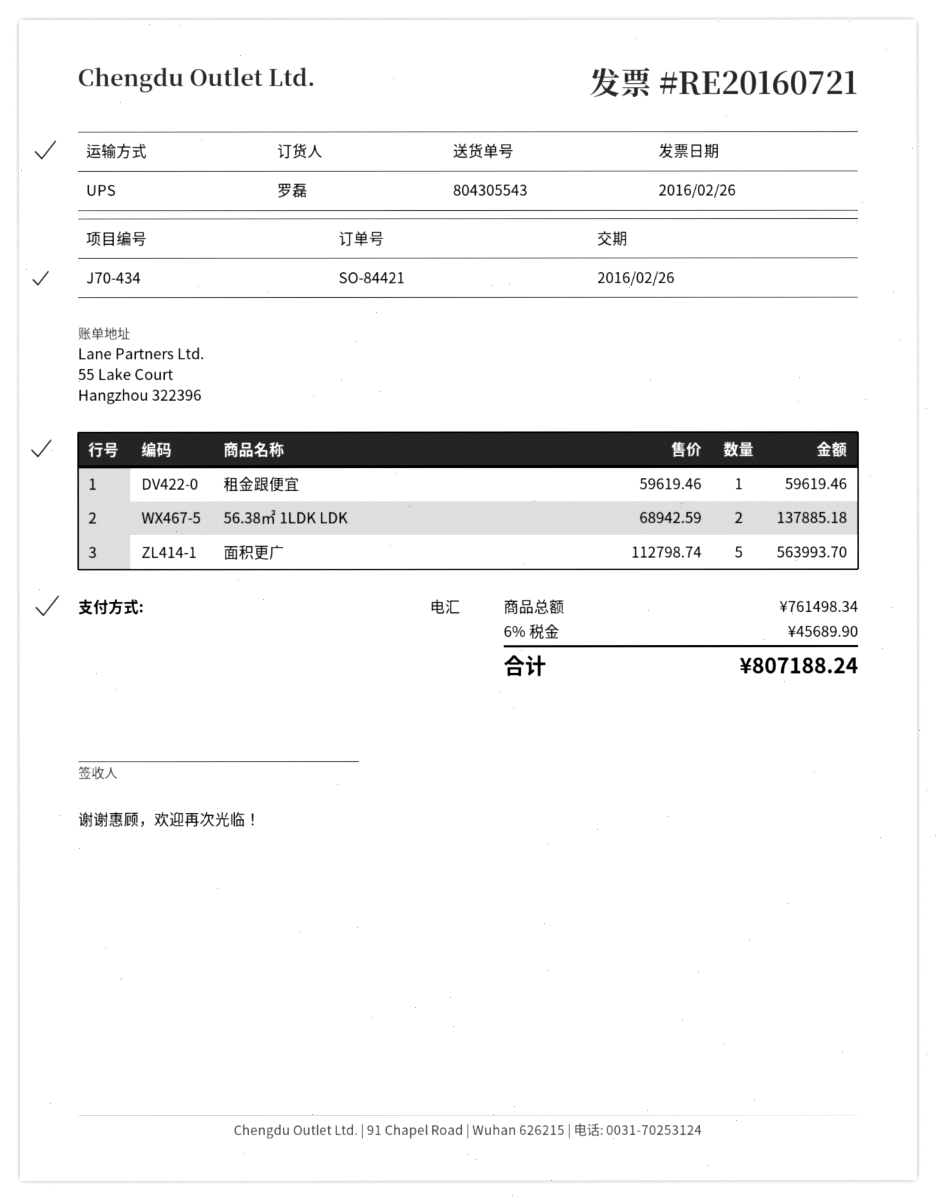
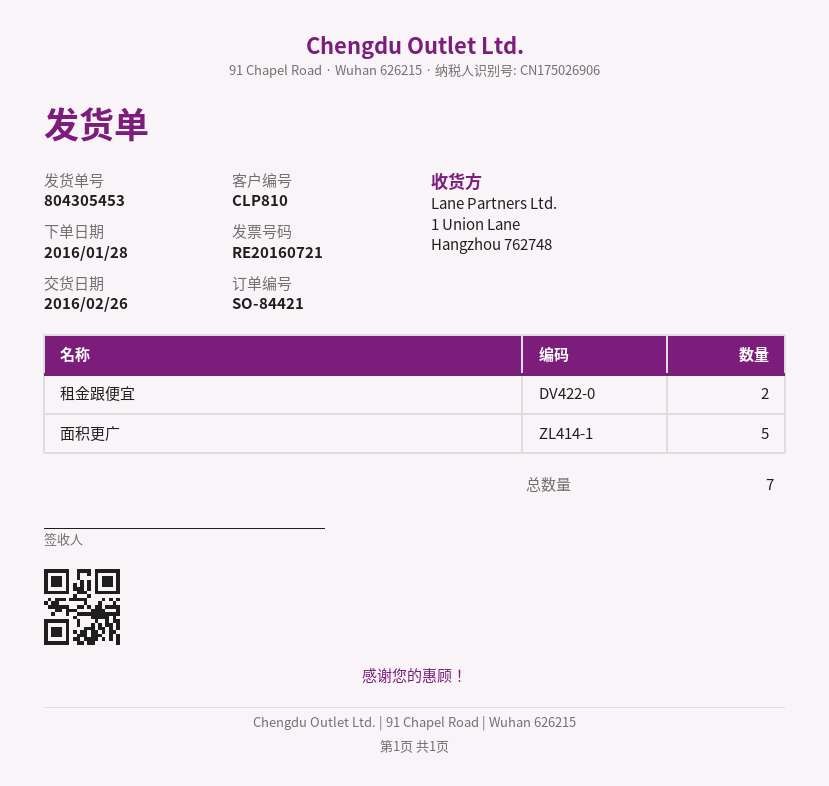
delivery note number: 804305543 -> 804305453
租金跟便宜: 1 -> 2
56.38㎡ 1LDK LDK: 2 -> none

